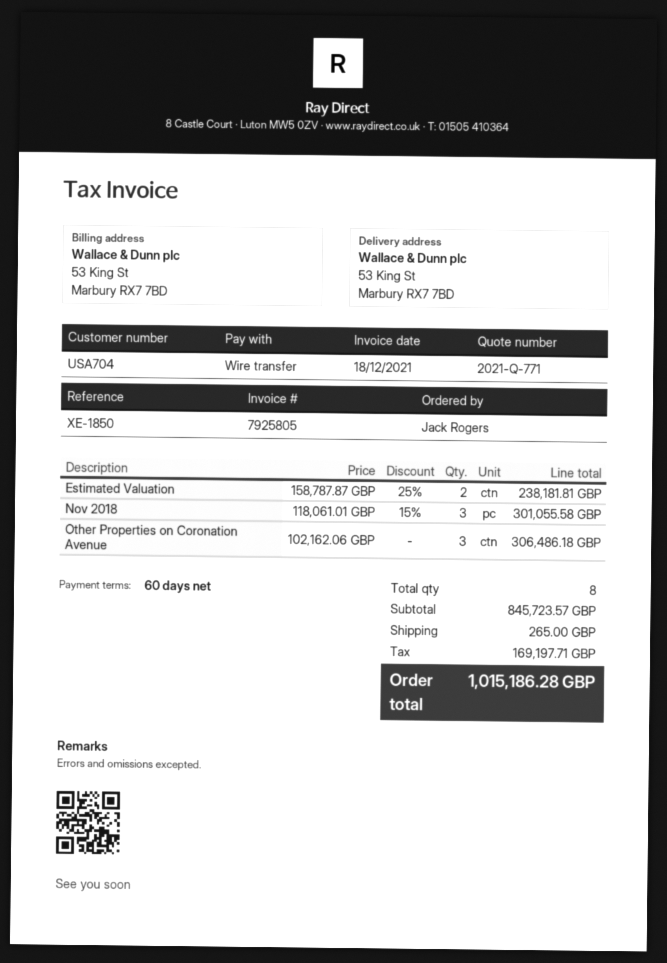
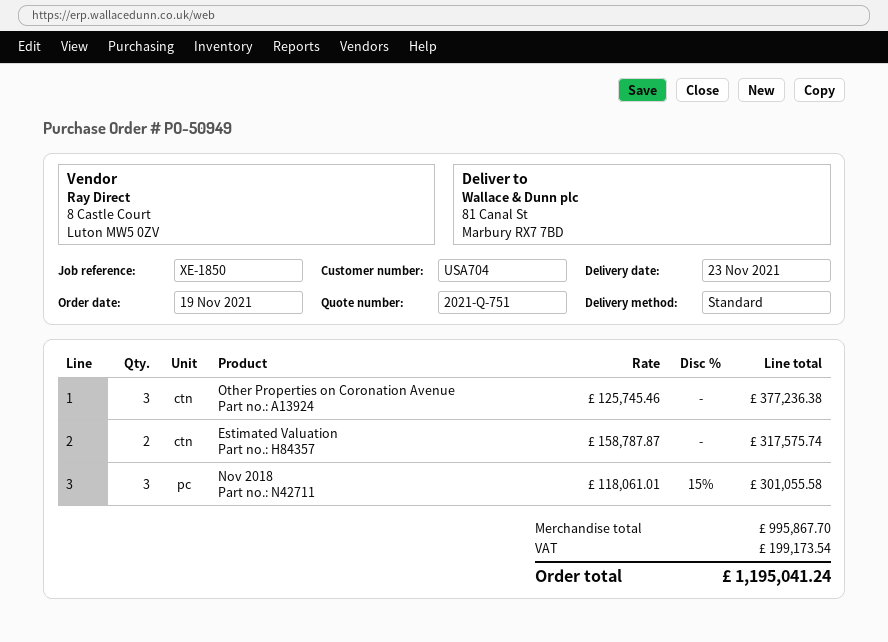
quote number: 2021-Q-771 -> 2021-Q-751
ship to: 53 King St, Marbury RX7 7BD -> 81 Canal St, Marbury RX7 7BD
Estimated Valuation: 2 x 158787.87 - 25% = 238181.81 -> 2 x 158787.87 = 317575.74
Other Properties on Coronation Avenue: 3 x 102162.06 = 306486.18 -> 3 x 125745.46 = 377236.38
subtotal: 845723.57 -> 995867.70
shipping: 265.00 -> none
tax: 169197.71 -> 199173.54
total: 1015186.28 -> 1195041.24

